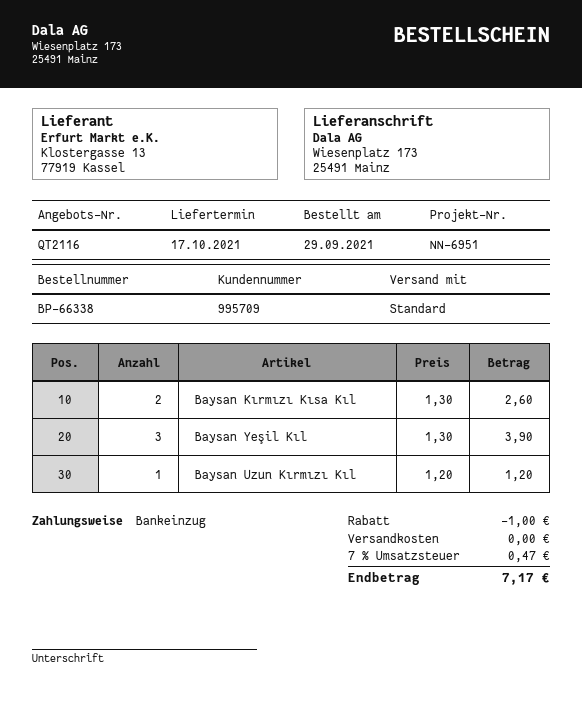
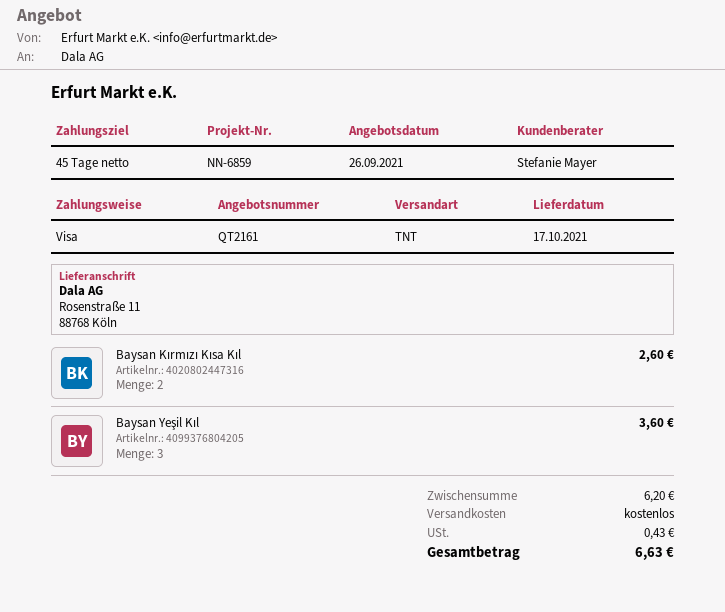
quote number: QT2116 -> QT2161
reference: NN-6951 -> NN-6859
payment method: direct debit -> Visa
shipping method: standard -> TNT
ship to: Wiesenplatz 173, 25491 Mainz -> Rosenstraße 11, 88768 Köln
Baysan Yeşil Kıl: 3 for 3.90 -> 3 for 3.60
Baysan Uzun Kırmızı Kıl: 1 for 1.20 -> none
discount: 1.00 -> none
tax: 0.47 -> 0.43
total: 7.17 -> 6.63

